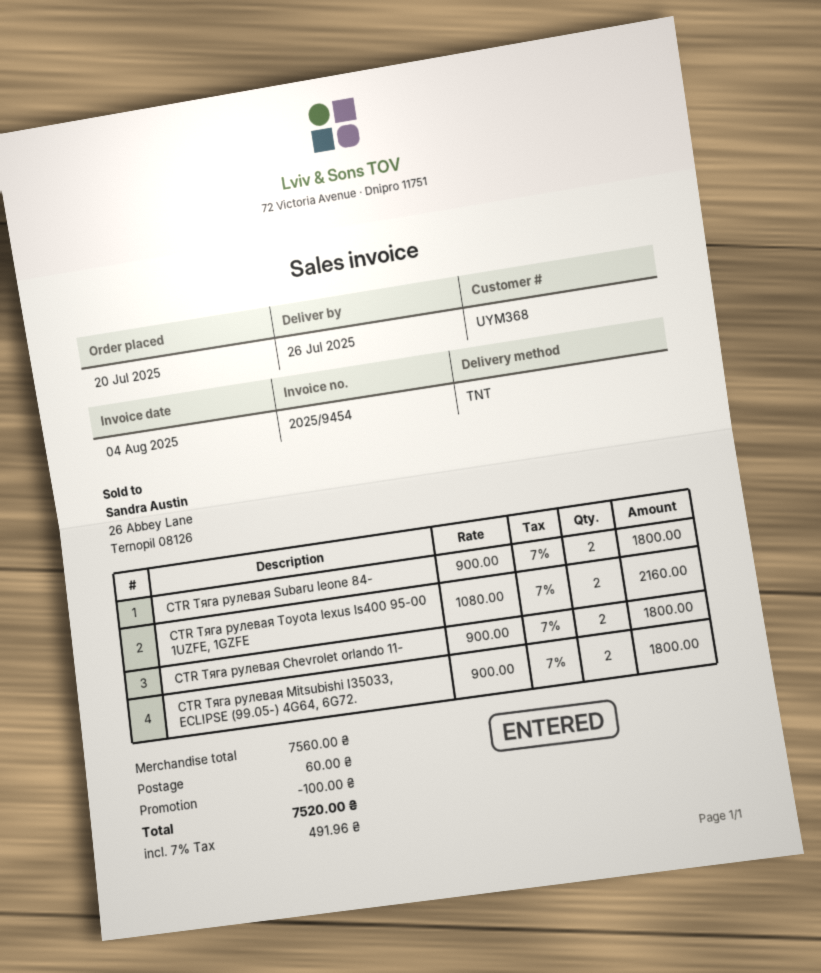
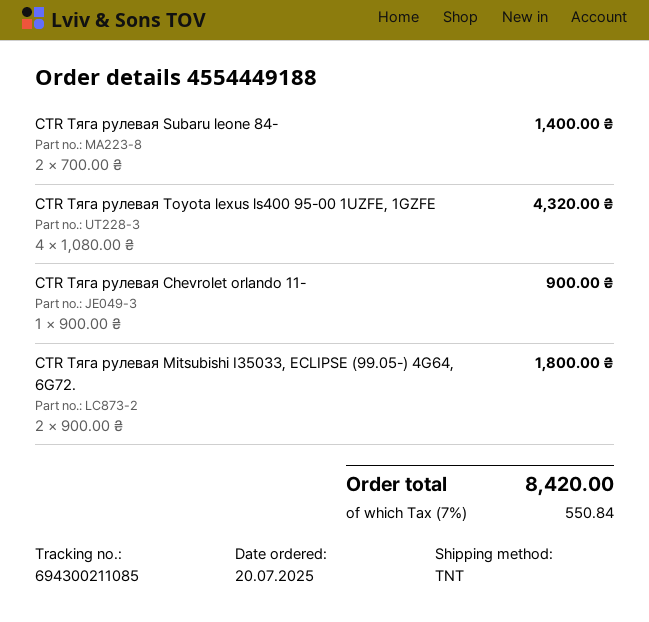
CTR Тяга рулевая Subaru leone 84-: 2 x 900.00 = 1800.00 -> 2 x 700.00 = 1400.00
CTR Тяга рулевая Toyota lexus ls400 95-00 1UZFE, 1GZFE: 2 x 1080.00 = 2160.00 -> 4 x 1080.00 = 4320.00
CTR Тяга рулевая Chevrolet orlando 11-: 2 x 900.00 = 1800.00 -> 1 x 900.00 = 900.00
discount: 100.00 -> none
shipping: 60.00 -> none
tax: 7% = 491.96 -> 7% = 550.84
total: 7520.00 -> 8420.00

